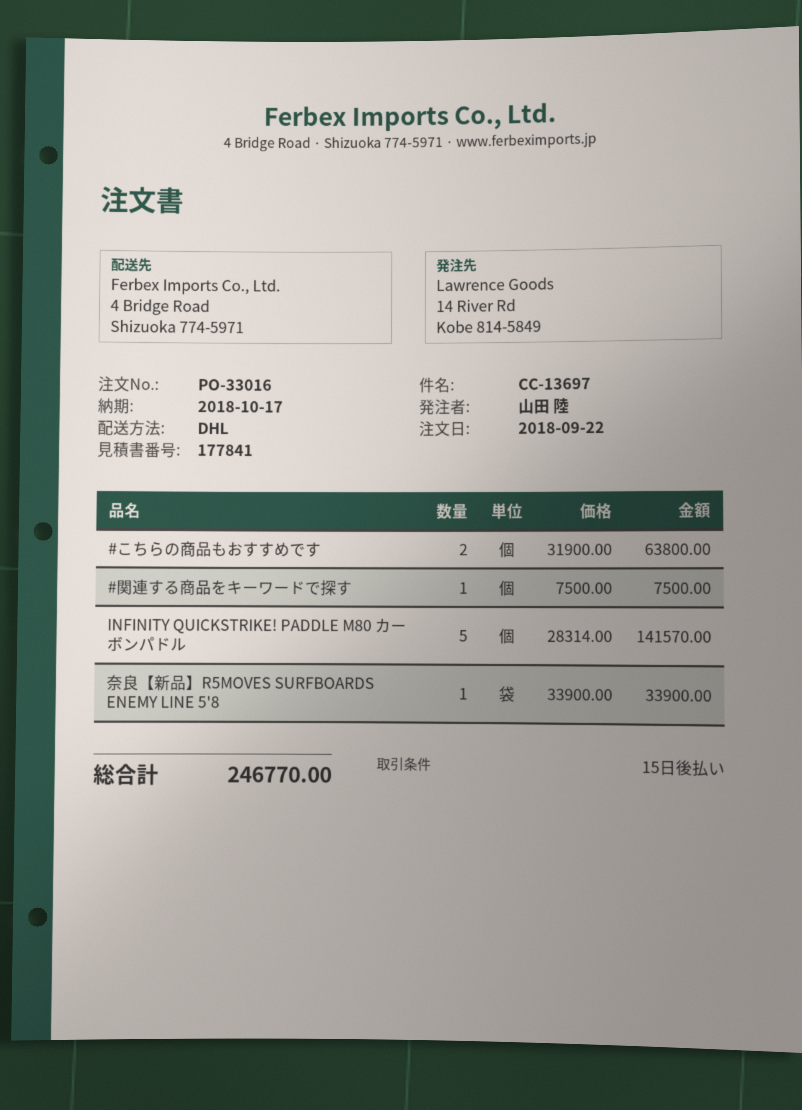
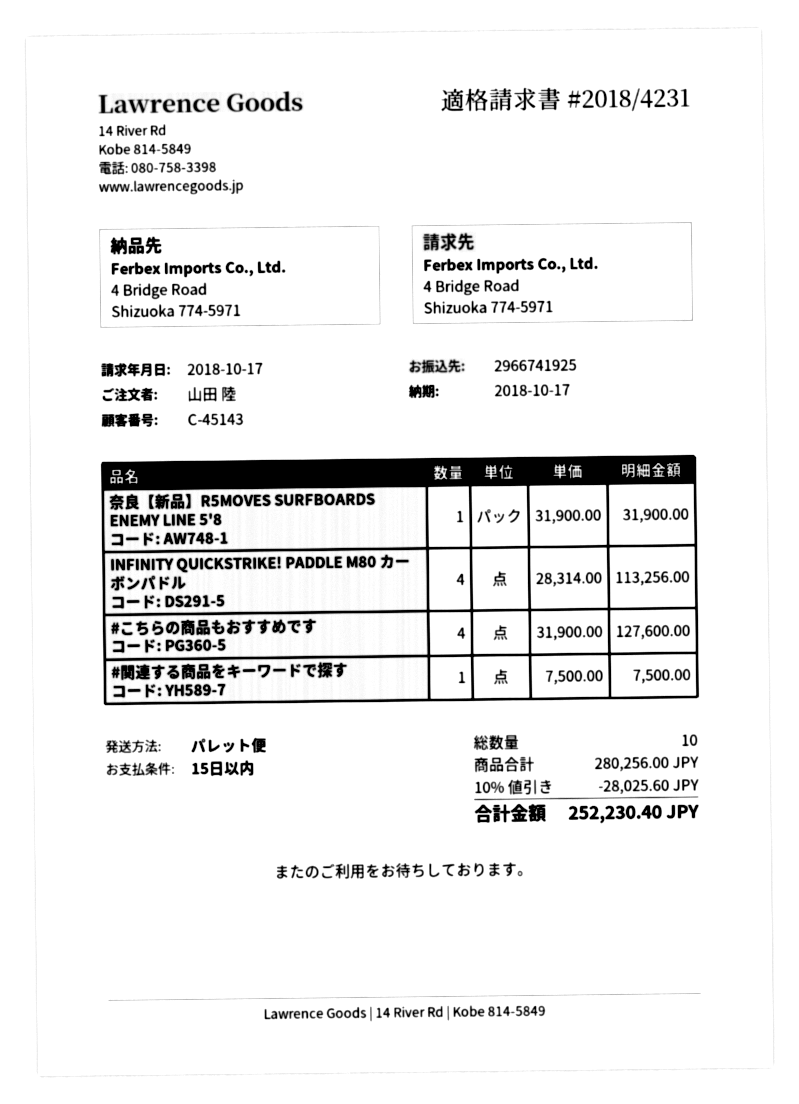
shipping method: DHL -> pallet freight
#こちらの商品もおすすめです: 2 x 31900.00 = 63800.00 -> 4 x 31900.00 = 127600.00
INFINITY QUICKSTRIKE! PADDLE M80 カーボンパドル: 5 x 28314.00 = 141570.00 -> 4 x 28314.00 = 113256.00
奈良【新品】R5MOVES SURFBOARDS ENEMY LINE 5'8: 1 x 33900.00 = 33900.00 -> 1 x 31900.00 = 31900.00
discount: none -> 10% = 28025.60
total: 246770.00 -> 252230.40

